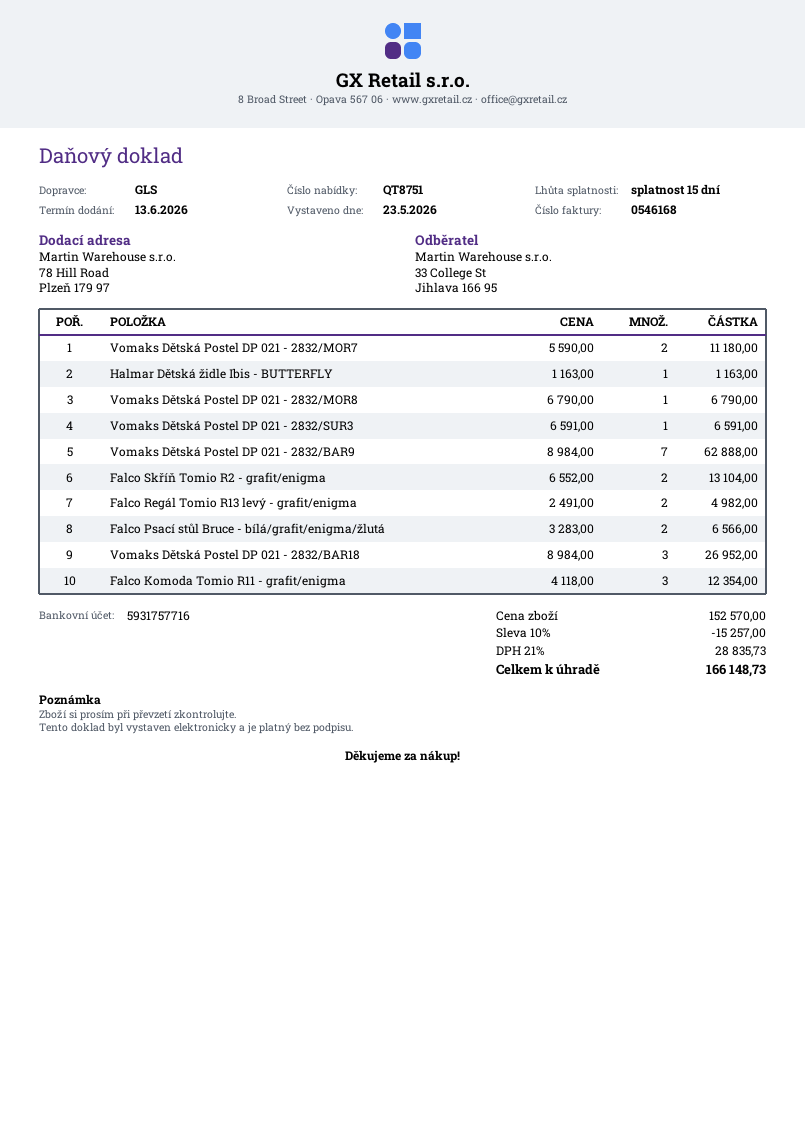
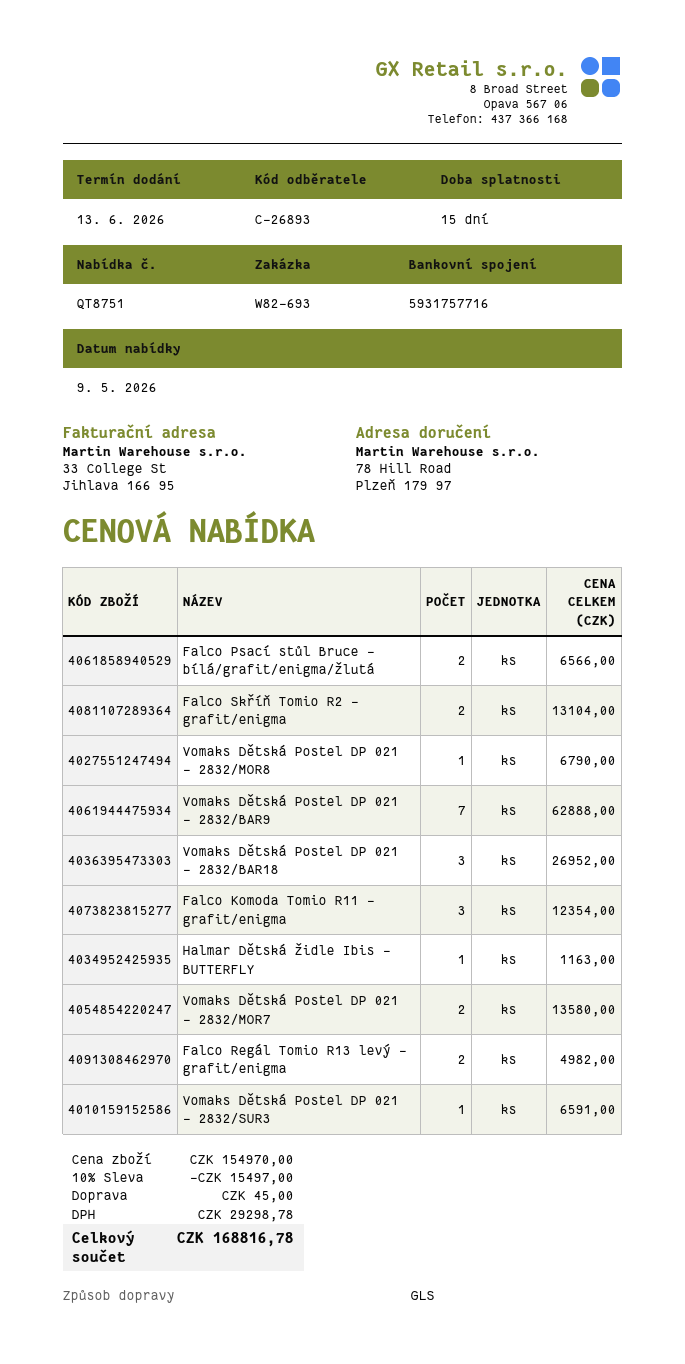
Vomaks Dětská Postel DP 021 - 2832/MOR7: 2 for 11180.00 -> 2 for 13580.00
subtotal: 152570.00 -> 154970.00
discount: 10% = 15257.00 -> 10% = 15497.00
shipping: none -> 45.00
tax: 28835.73 -> 29298.78
total: 166148.73 -> 168816.78

